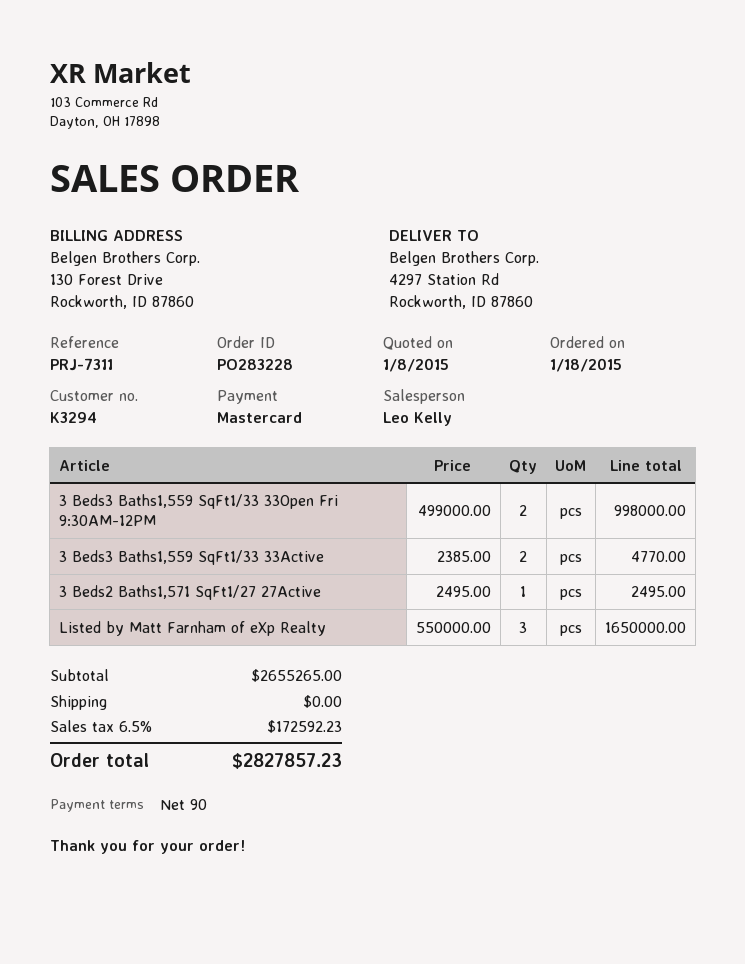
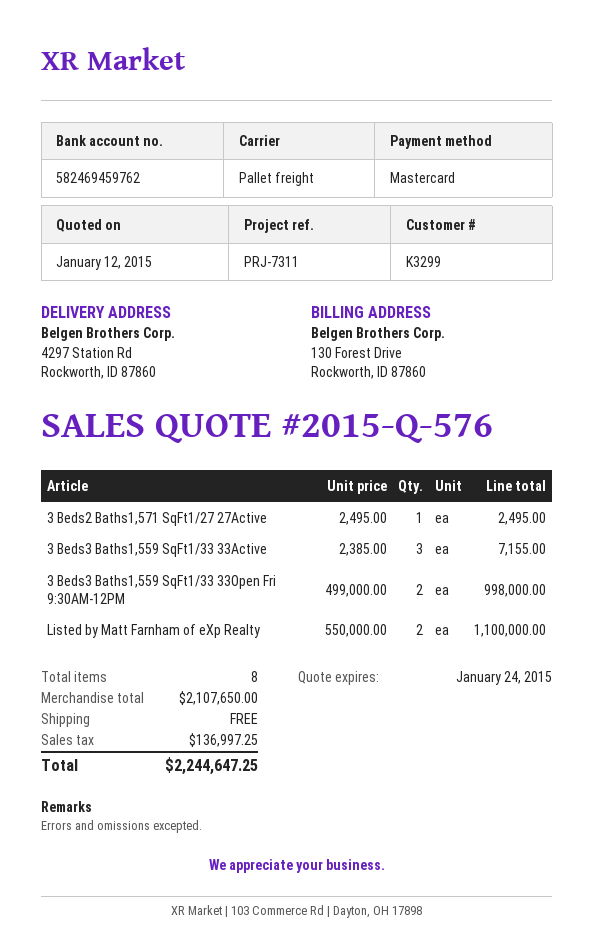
quote date: 2015-01-08 -> 2015-01-12
customer number: K3294 -> K3299
3 Beds3 Baths1,559 SqFt1/33 33Active: 2 x 2385.00 = 4770.00 -> 3 x 2385.00 = 7155.00
Listed by Matt Farnham of eXp Realty: 3 x 550000.00 = 1650000.00 -> 2 x 550000.00 = 1100000.00
subtotal: 2655265.00 -> 2107650.00
tax: 172592.23 -> 136997.25
total: 2827857.23 -> 2244647.25

